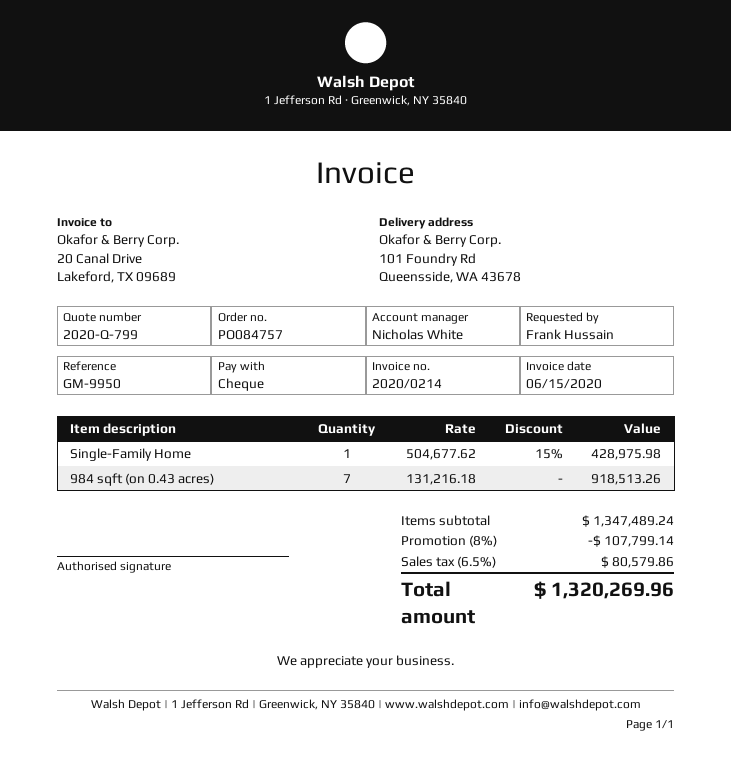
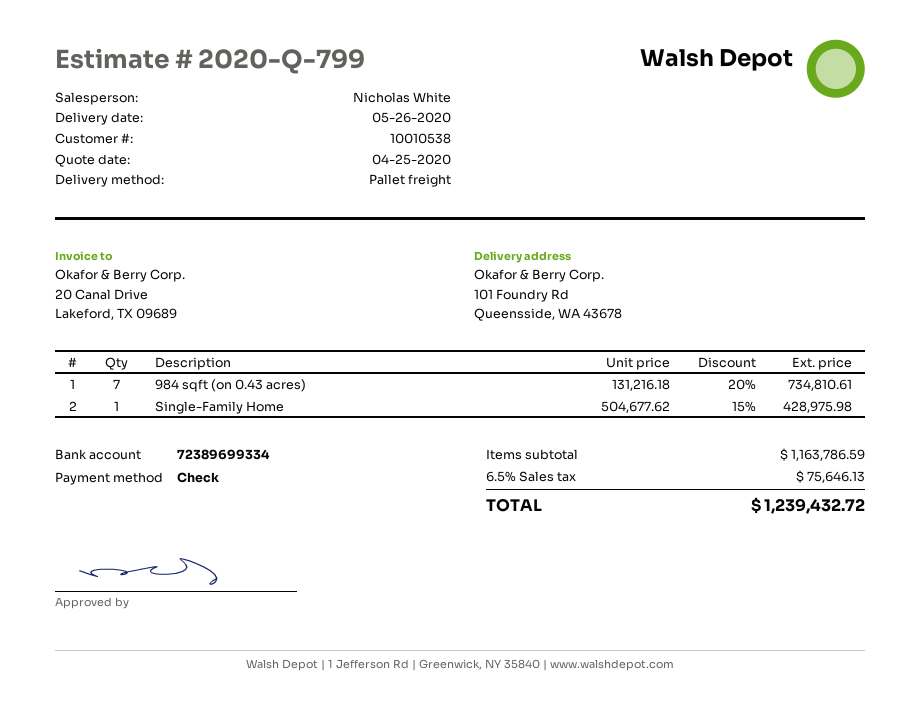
984 sqft (on 0.43 acres): 7 x 131216.18 = 918513.26 -> 7 x 131216.18 - 20% = 734810.61
subtotal: 1347489.24 -> 1163786.59
discount: 8% = 107799.14 -> none
tax: 6.5% = 80579.86 -> 6.5% = 75646.13
total: 1320269.96 -> 1239432.72

